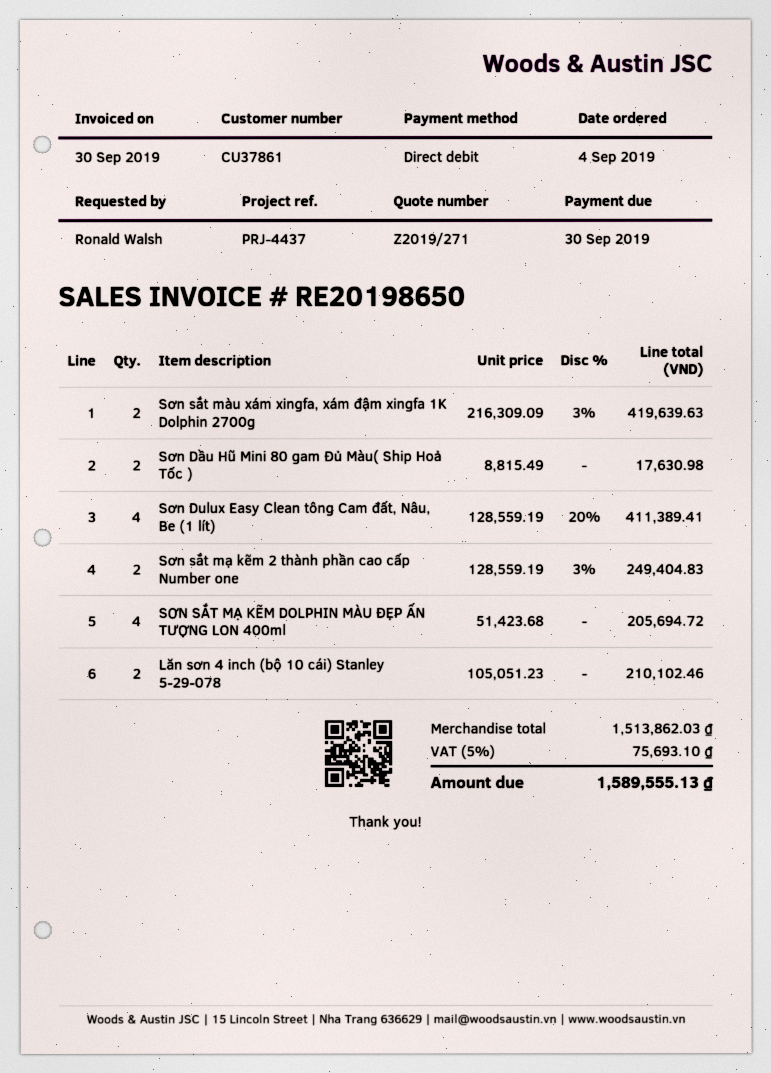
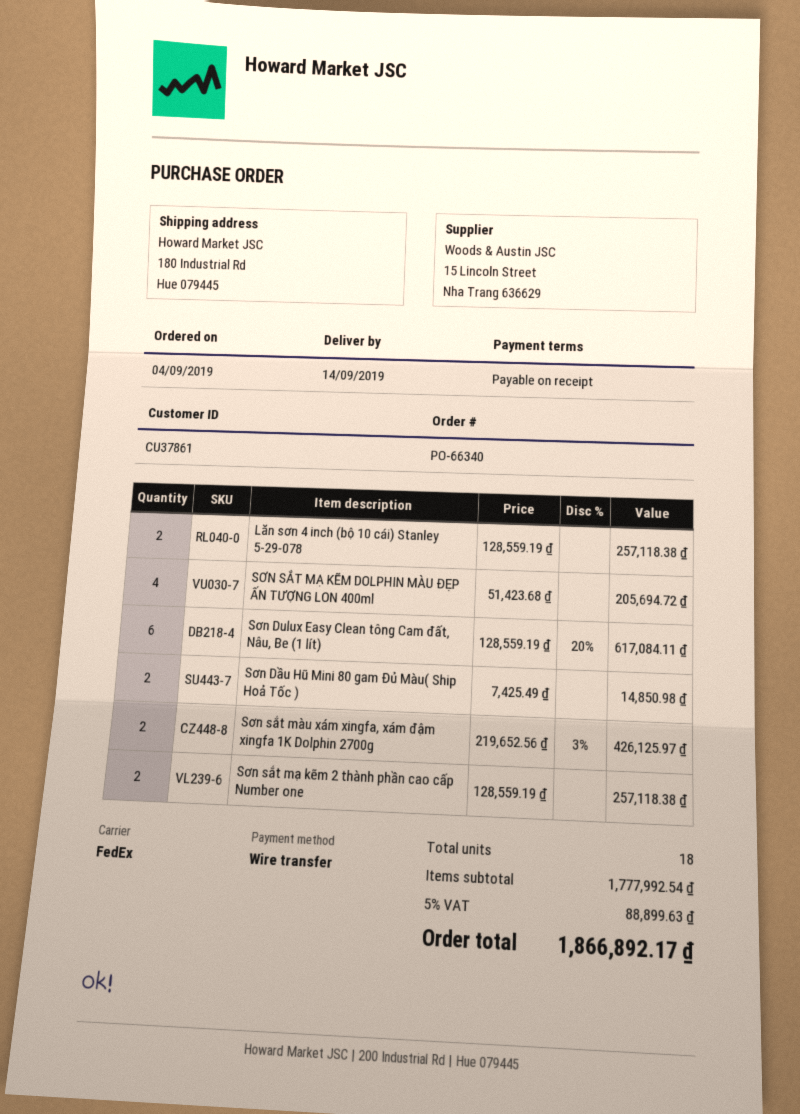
payment method: direct debit -> bank transfer
Sơn sắt màu xám xingfa, xám đậm xingfa 1K Dolphin 2700g: 2 x 216309.09 - 3% = 419639.63 -> 2 x 219652.56 - 3% = 426125.97
Sơn Dầu Hũ Mini 80 gam Đủ Màu( Ship Hoả Tốc ): 2 x 8815.49 = 17630.98 -> 2 x 7425.49 = 14850.98
Sơn Dulux Easy Clean tông Cam đất, Nâu, Be (1 lít): 4 x 128559.19 - 20% = 411389.41 -> 6 x 128559.19 - 20% = 617084.11
Sơn sắt mạ kẽm 2 thành phần cao cấp Number one: 2 x 128559.19 - 3% = 249404.83 -> 2 x 128559.19 = 257118.38
Lăn sơn 4 inch (bộ 10 cái) Stanley 5-29-078: 2 x 105051.23 = 210102.46 -> 2 x 128559.19 = 257118.38
subtotal: 1513862.03 -> 1777992.54
tax: 5% = 75693.10 -> 5% = 88899.63
total: 1589555.13 -> 1866892.17

